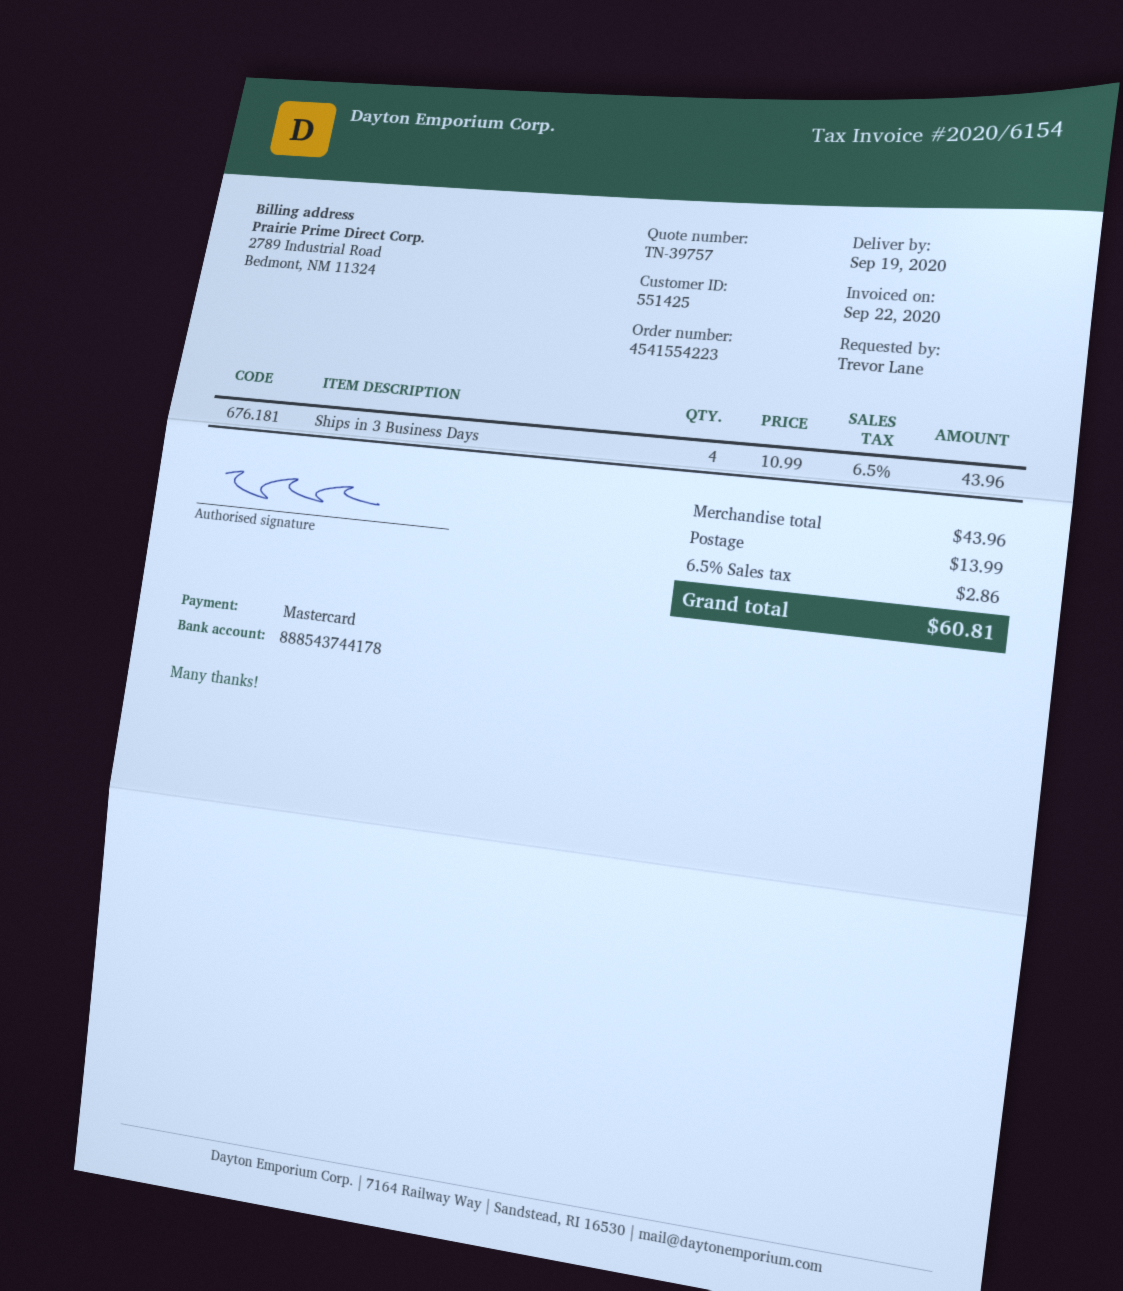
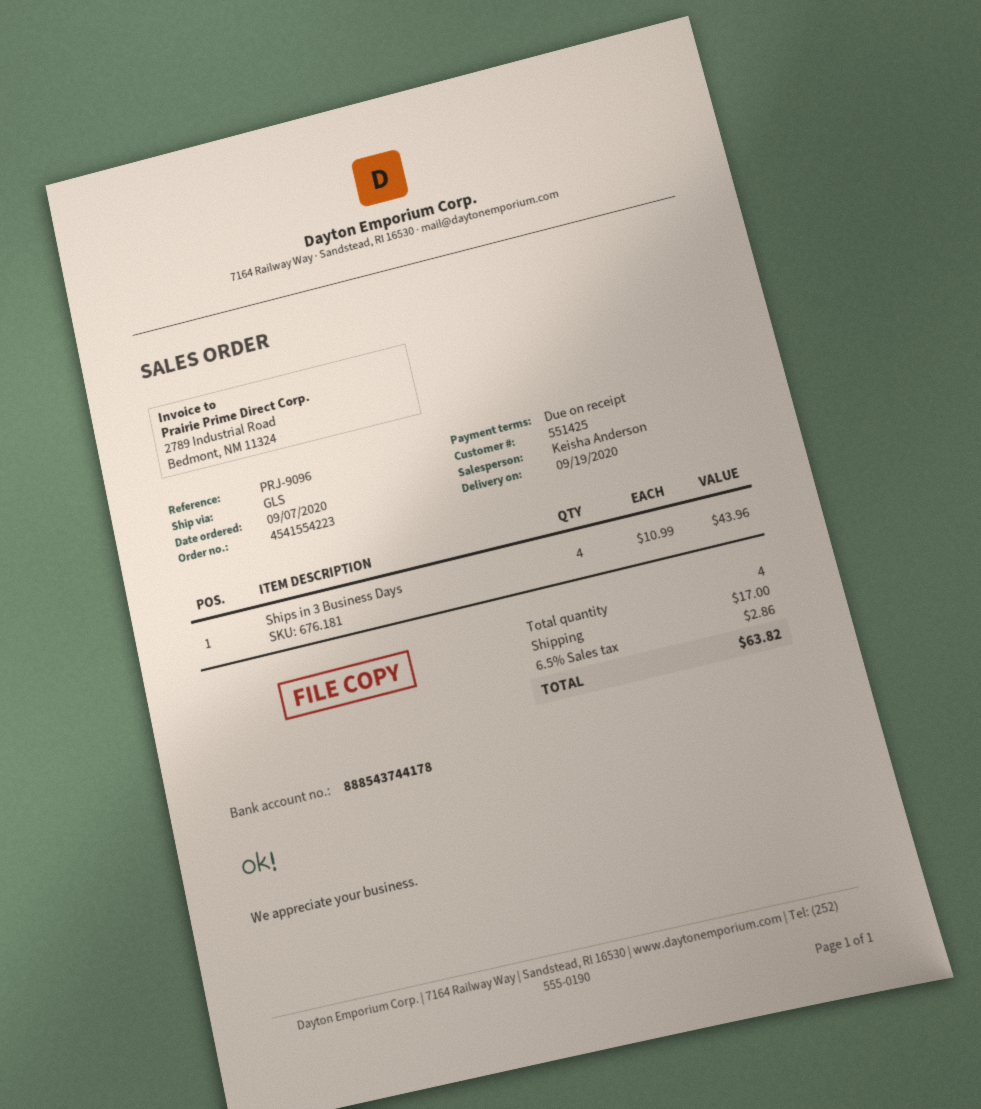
shipping: 13.99 -> 17.00
total: 60.81 -> 63.82

